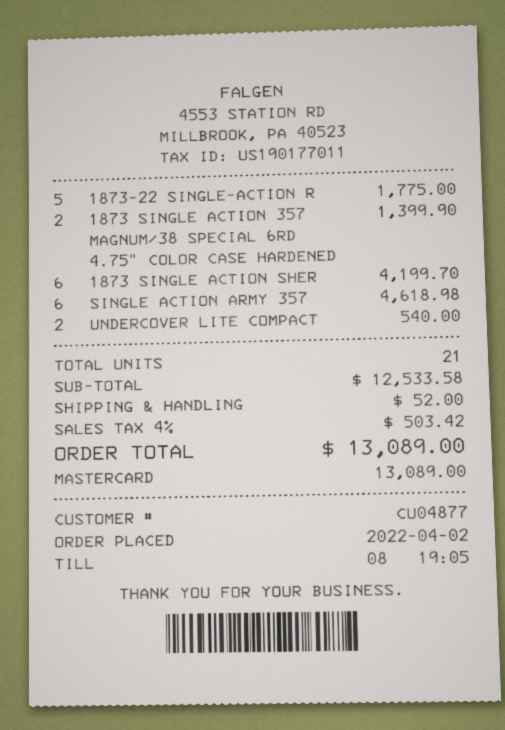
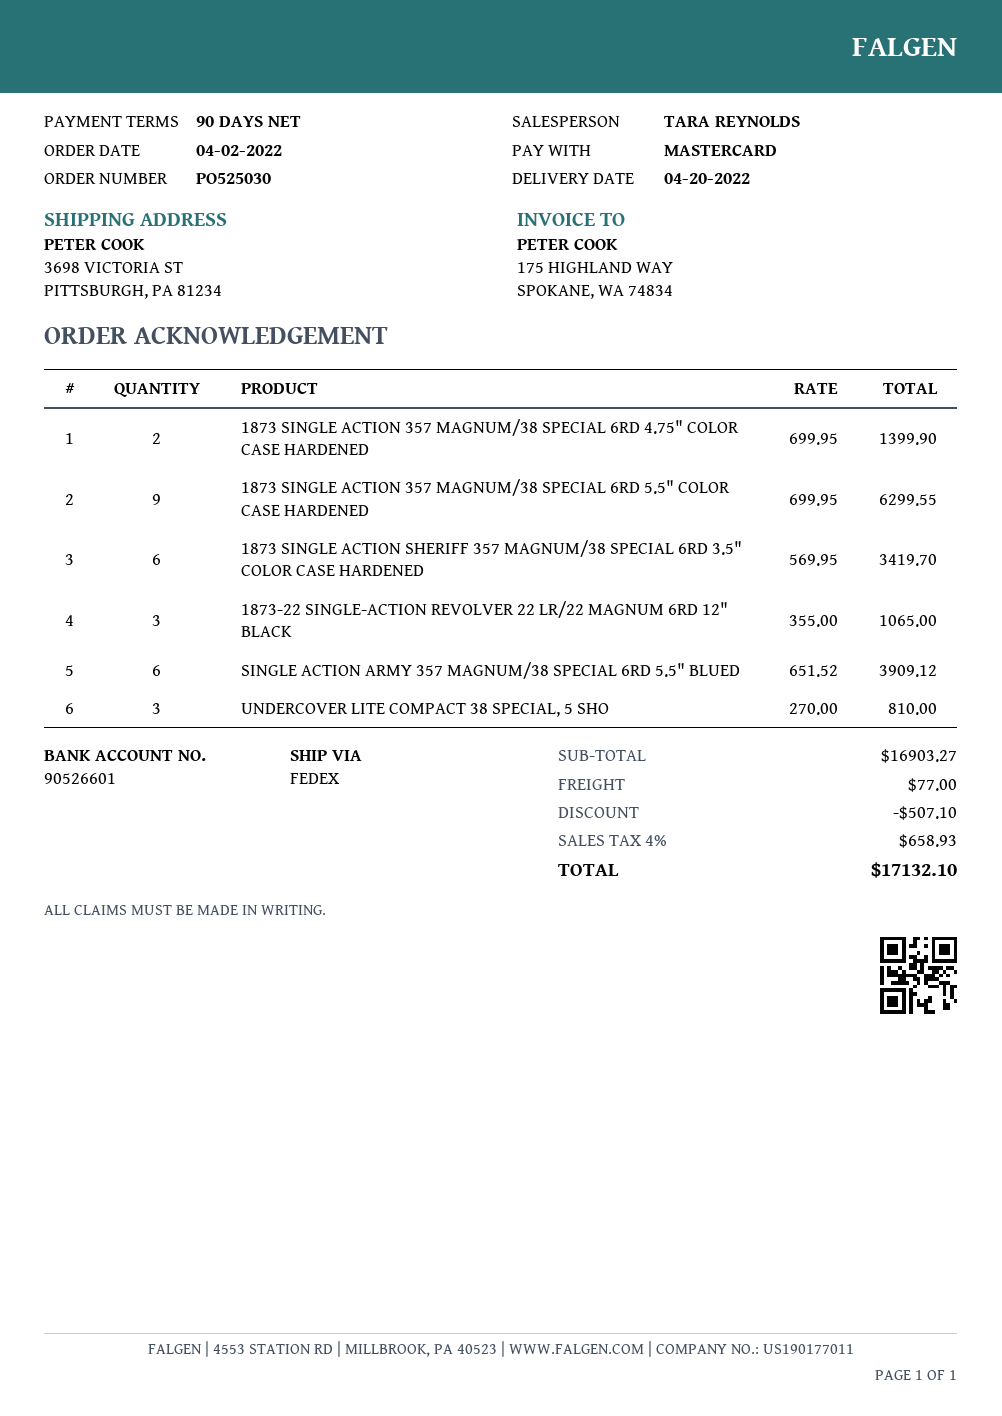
1873-22 SINGLE-ACTION R: 5 for 1775.00 -> 3 for 1065.00
1873 SINGLE ACTION SHER: 6 for 4199.70 -> 6 for 3419.70
SINGLE ACTION ARMY 357: 6 for 4618.98 -> 6 for 3909.12
UNDERCOVER LITE COMPACT: 2 for 540.00 -> 3 for 810.00
1873 SINGLE ACTION 357 MAGNUM/38 SPECIAL 6RD 5.5" COLOR CASE HARDENED: none -> 9 for 6299.55
subtotal: 12533.58 -> 16903.27
discount: none -> 507.10
shipping: 52.00 -> 77.00
tax: 4% = 503.42 -> 4% = 658.93
total: 13089.00 -> 17132.10

